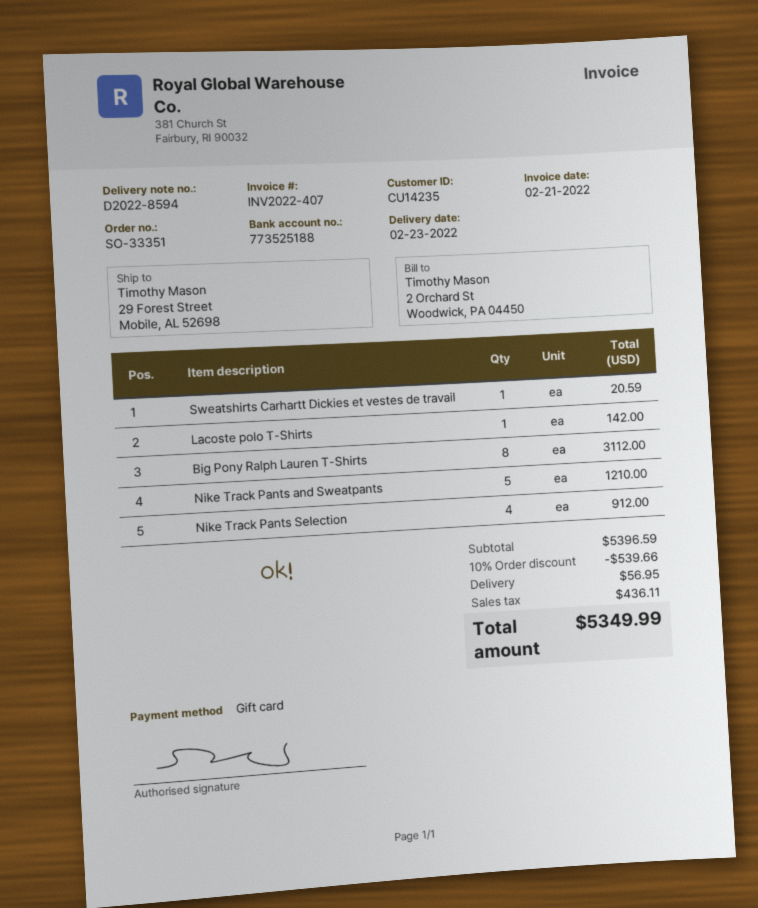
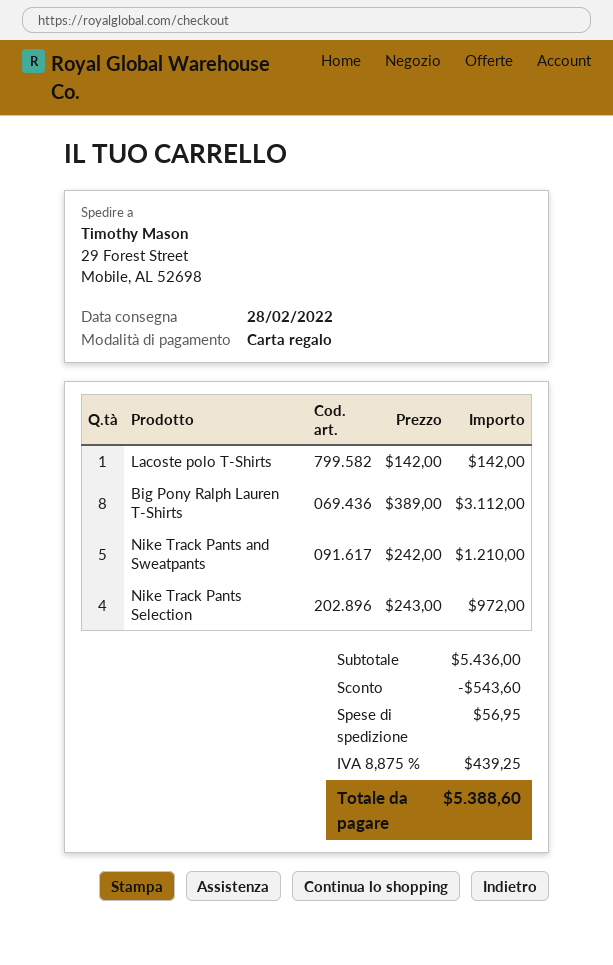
delivery date: 2022-02-23 -> 2022-02-28
Sweatshirts Carhartt Dickies et vestes de travail: 1 for 20.59 -> none
Nike Track Pants Selection: 4 for 912.00 -> 4 for 972.00
subtotal: 5396.59 -> 5436.00
discount: 539.66 -> 543.60
tax: 436.11 -> 439.25
total: 5349.99 -> 5388.60

